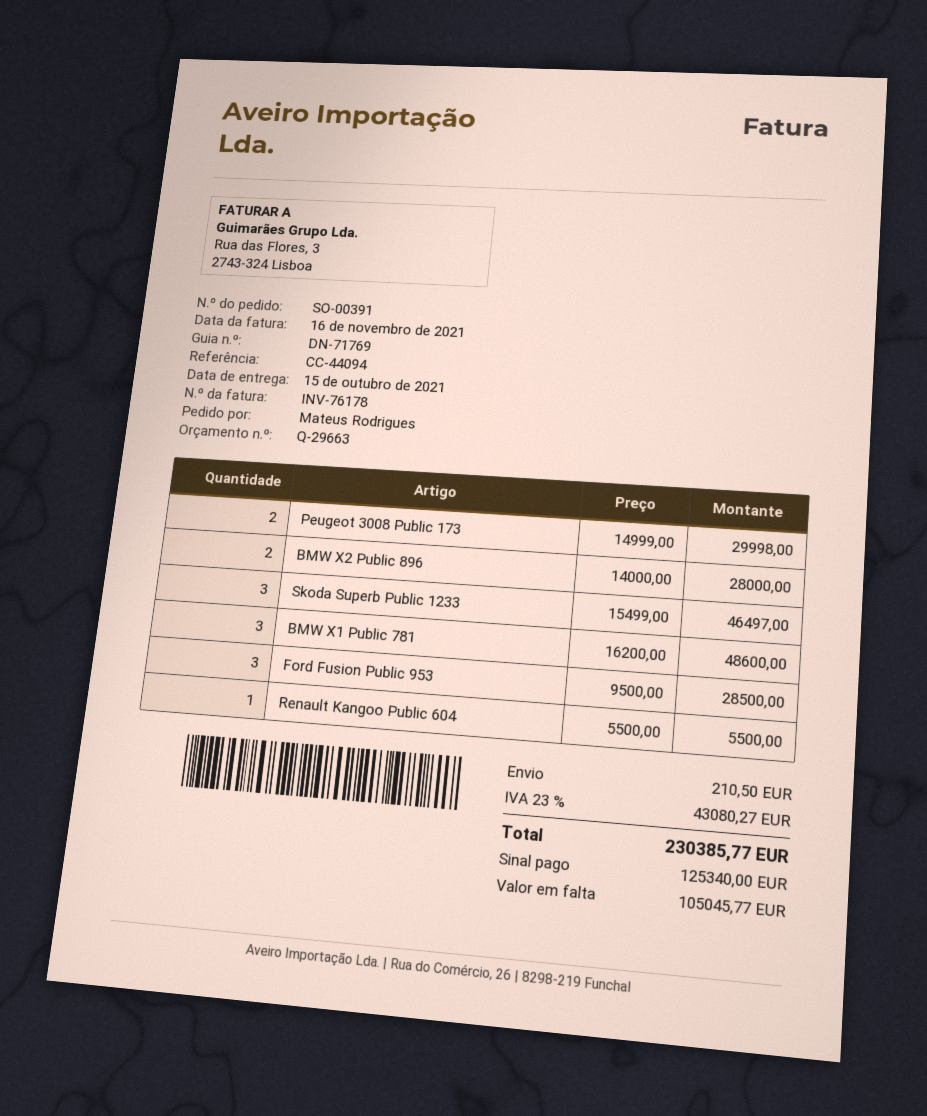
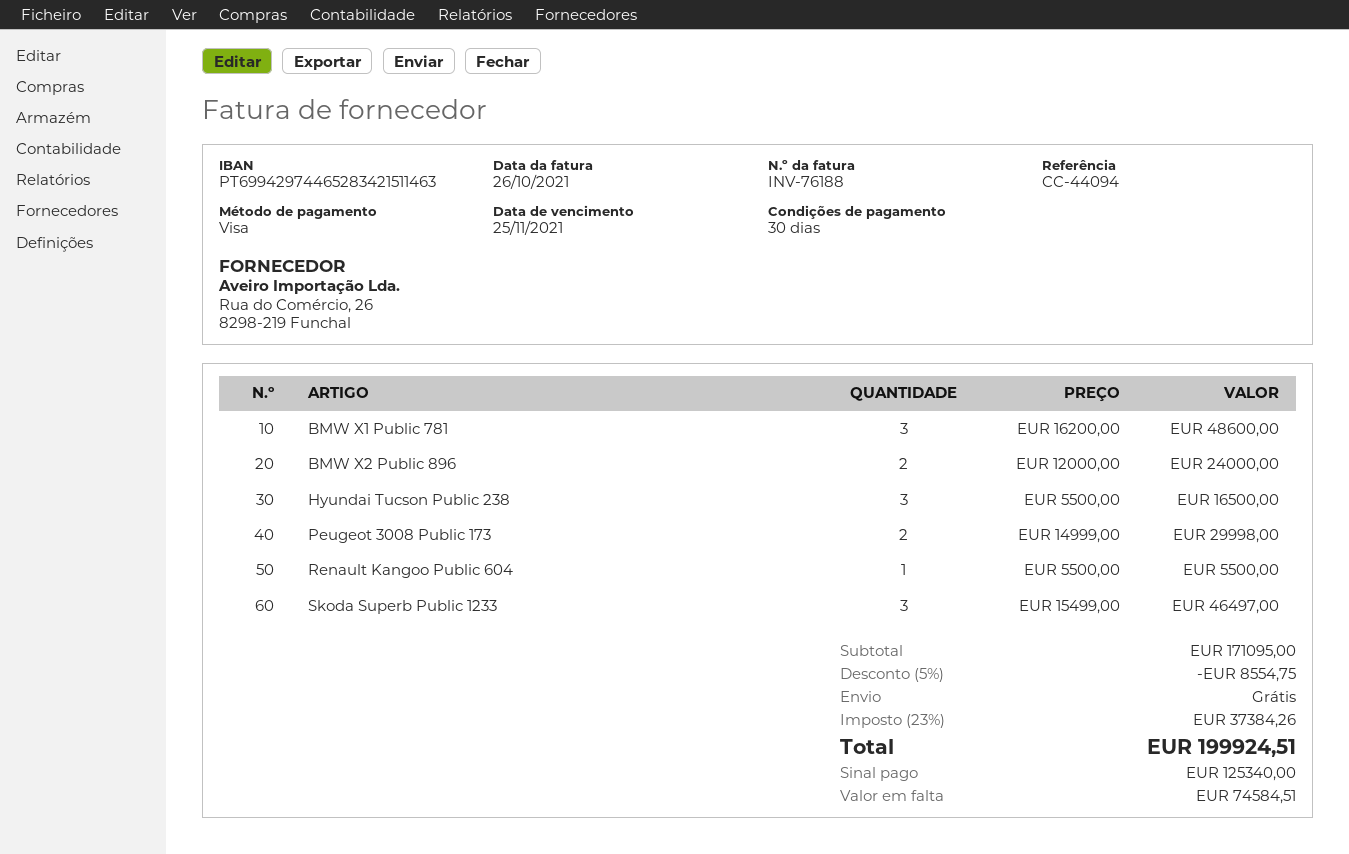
invoice number: INV-76178 -> INV-76188
invoice date: 2021-11-16 -> 2021-10-26
BMW X2 Public 896: 2 x 14000.00 = 28000.00 -> 2 x 12000.00 = 24000.00
Ford Fusion Public 953: 3 x 9500.00 = 28500.00 -> none
Hyundai Tucson Public 238: none -> 3 x 5500.00 = 16500.00
discount: none -> 5% = 8554.75
shipping: 210.50 -> 0.00
tax: 23% = 43080.27 -> 23% = 37384.26
total: 230385.77 -> 199924.51
balance: 105045.77 -> 74584.51

